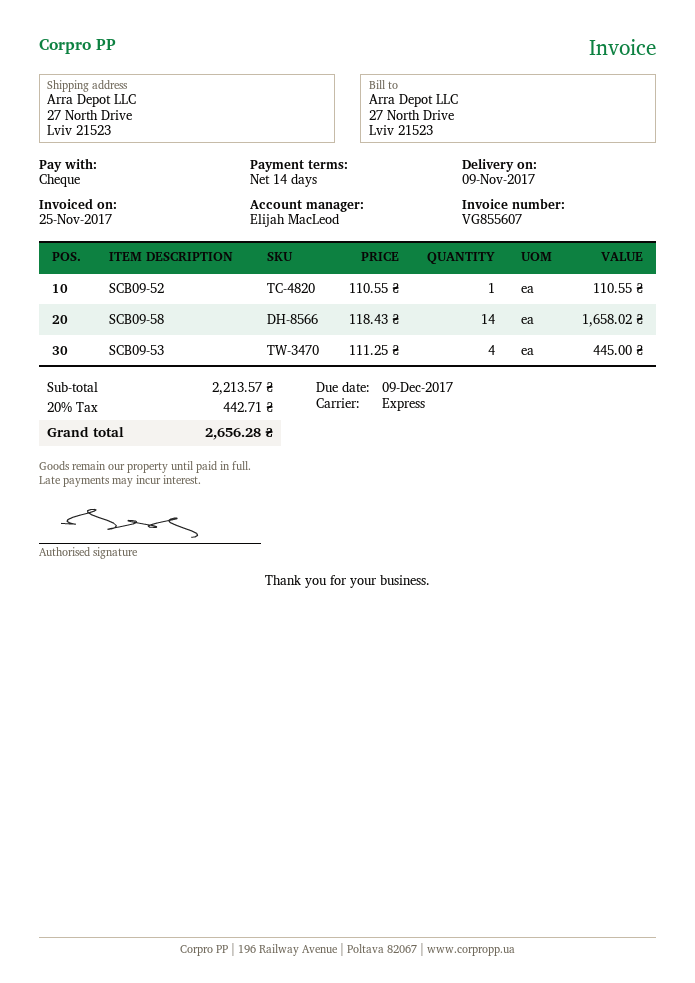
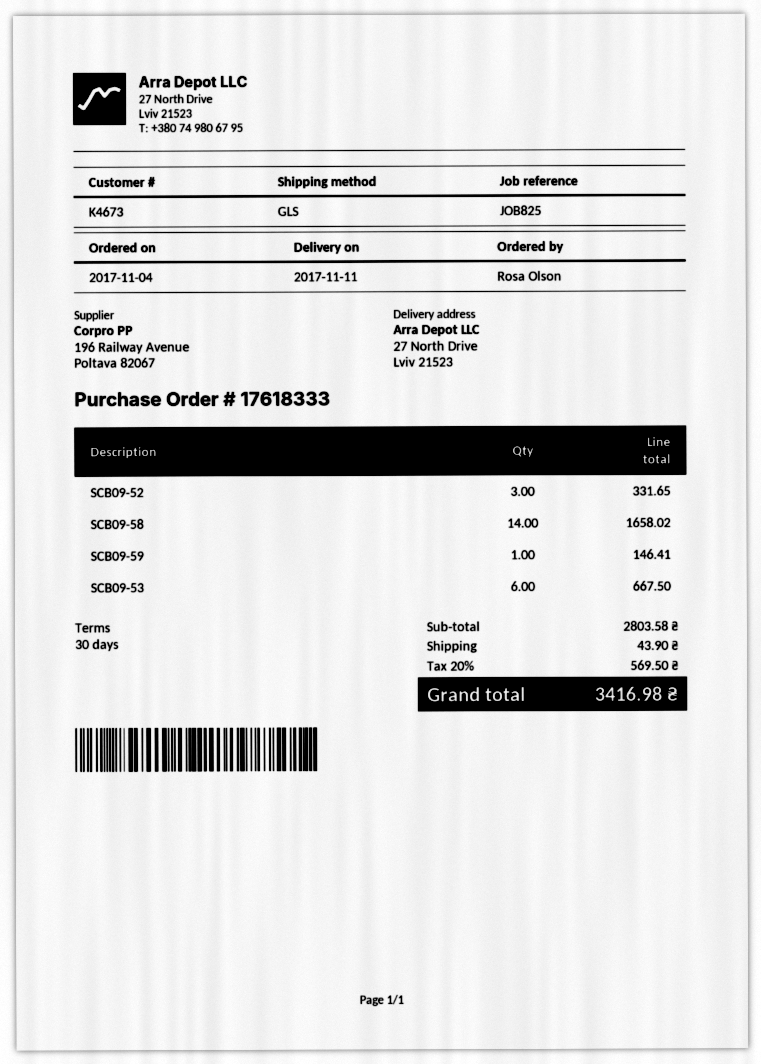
delivery date: 2017-11-09 -> 2017-11-11
payment terms: 14 days -> 30 days
shipping method: express -> GLS
SCB09-52: 1 for 110.55 -> 3 for 331.65
SCB09-53: 4 for 445.00 -> 6 for 667.50
SCB09-59: none -> 1 for 146.41
subtotal: 2213.57 -> 2803.58
shipping: none -> 43.90
tax: 20% = 442.71 -> 20% = 569.50
total: 2656.28 -> 3416.98

